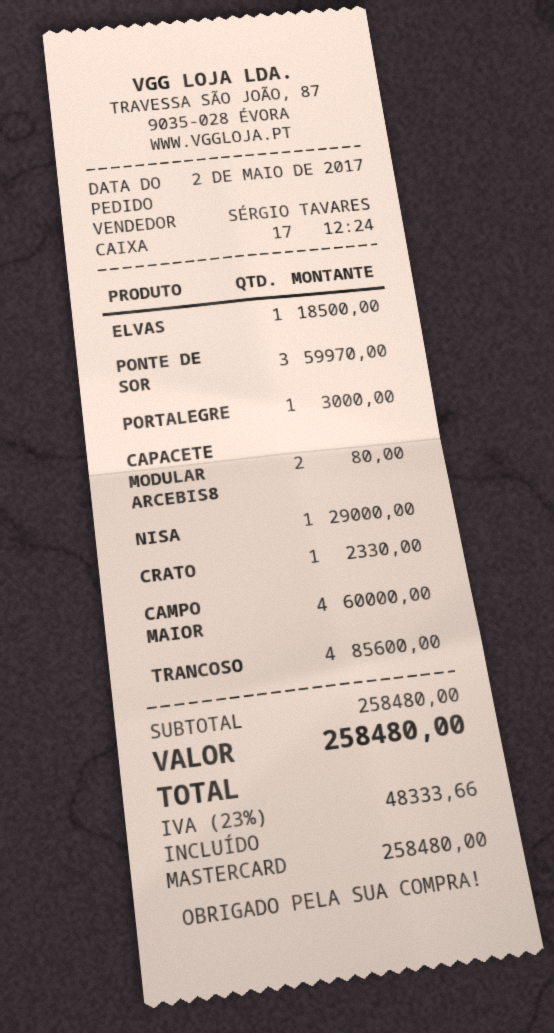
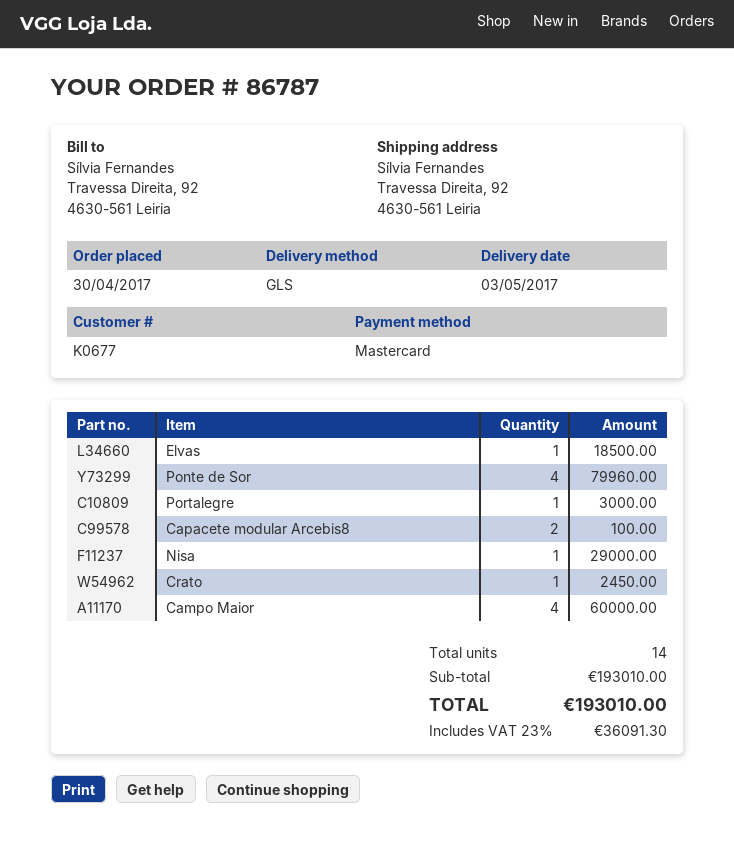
order date: 2017-05-02 -> 2017-04-30
PONTE DE SOR: 3 for 59970.00 -> 4 for 79960.00
CAPACETE MODULAR ARCEBIS8: 2 for 80.00 -> 2 for 100.00
CRATO: 1 for 2330.00 -> 1 for 2450.00
TRANCOSO: 4 for 85600.00 -> none
subtotal: 258480.00 -> 193010.00
tax: 23% = 48333.66 -> 23% = 36091.30
total: 258480.00 -> 193010.00

